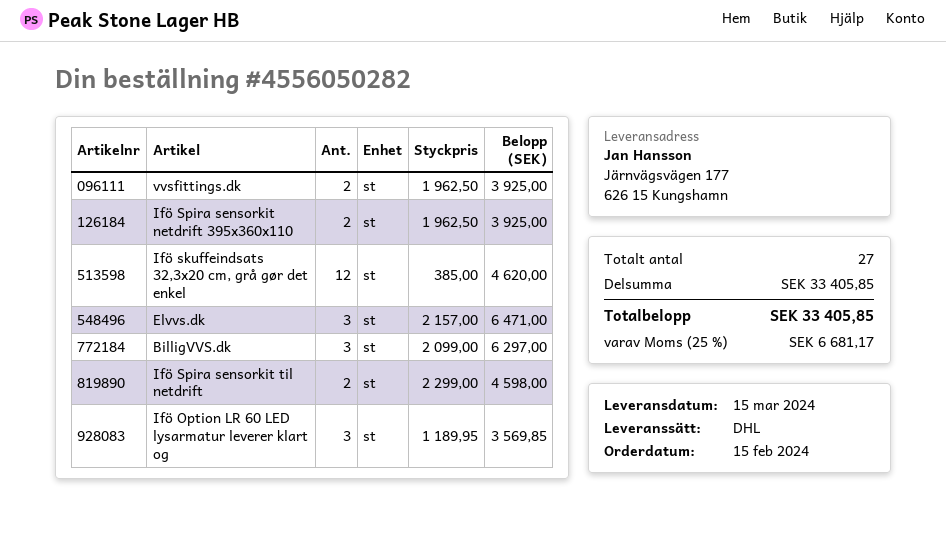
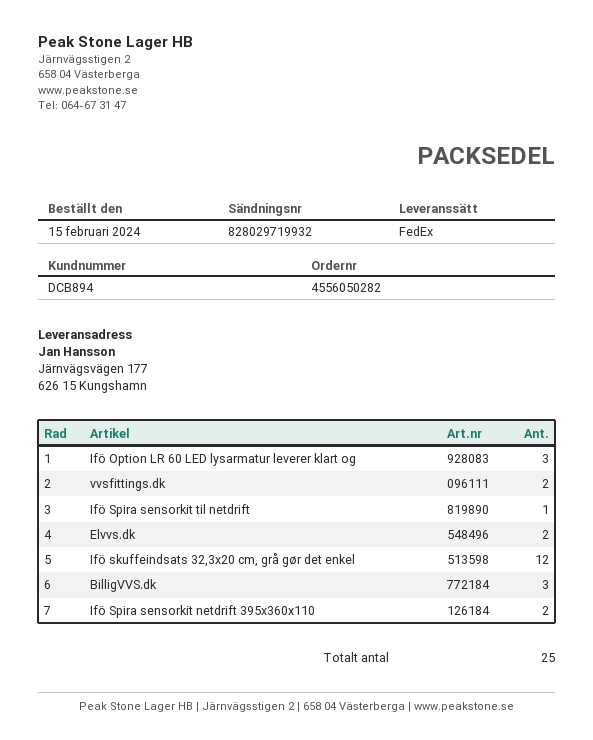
shipping method: DHL -> FedEx
Elvvs.dk: 3 -> 2
Ifö Spira sensorkit til netdrift: 2 -> 1
total quantity: 27 -> 25

